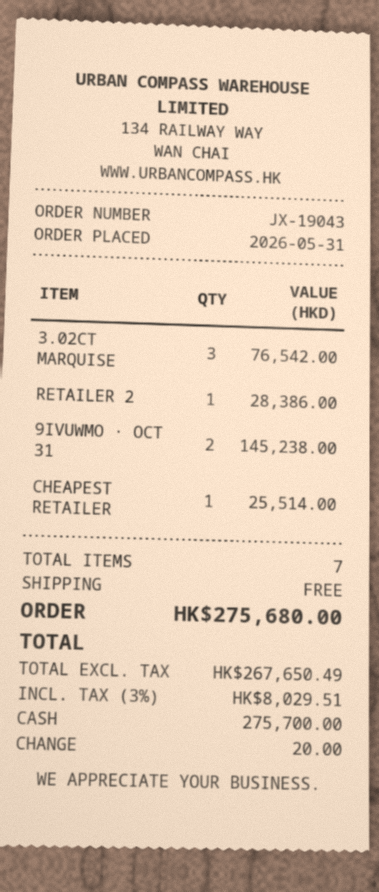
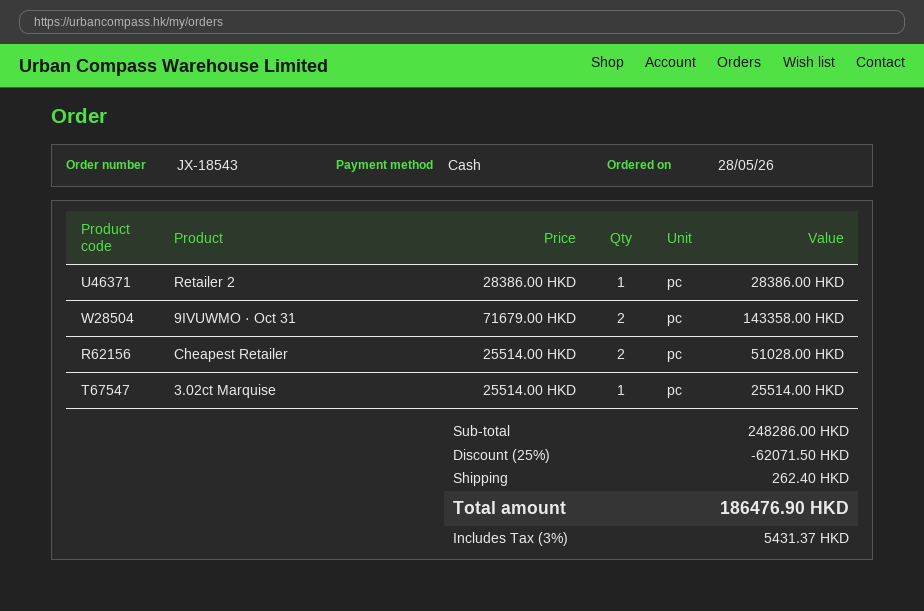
order number: JX-19043 -> JX-18543
order date: 2026-05-31 -> 2026-05-28
3.02CT MARQUISE: 3 for 76542.00 -> 1 for 25514.00
9IVUWMO · OCT 31: 2 for 145238.00 -> 2 for 143358.00
CHEAPEST RETAILER: 1 for 25514.00 -> 2 for 51028.00
discount: none -> 25% = 62071.50
shipping: 0.00 -> 262.40
tax: 3% = 8029.51 -> 3% = 5431.37
total: 275680.00 -> 186476.90

